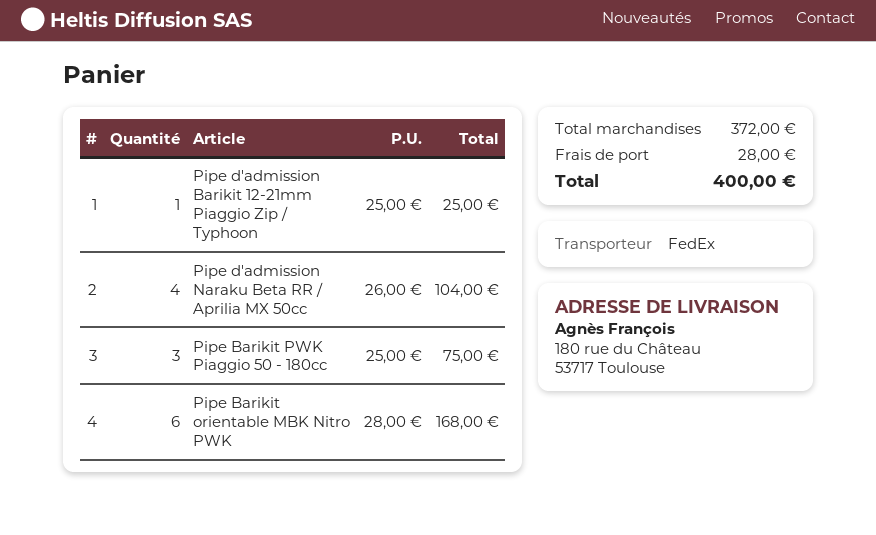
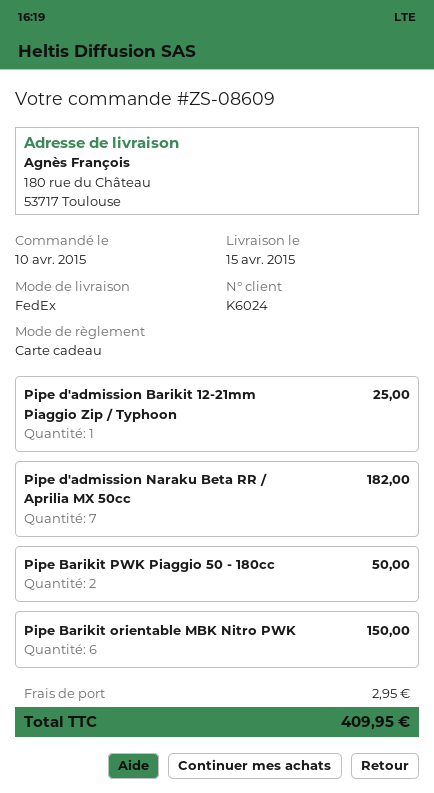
Pipe d'admission Naraku Beta RR / Aprilia MX 50cc: 4 for 104.00 -> 7 for 182.00
Pipe Barikit PWK Piaggio 50 - 180cc: 3 for 75.00 -> 2 for 50.00
Pipe Barikit orientable MBK Nitro PWK: 6 for 168.00 -> 6 for 150.00
shipping: 28.00 -> 2.95
total: 400.00 -> 409.95

